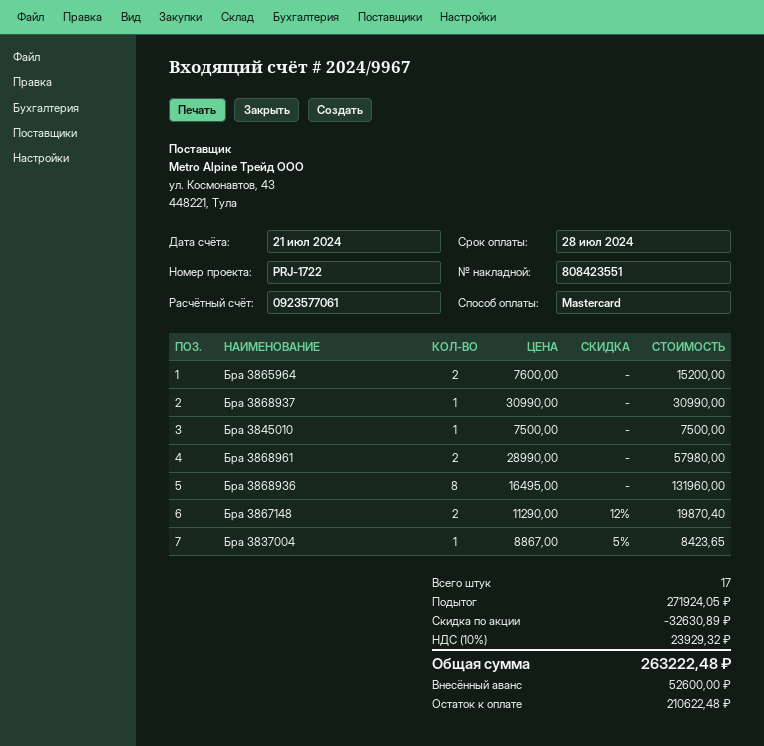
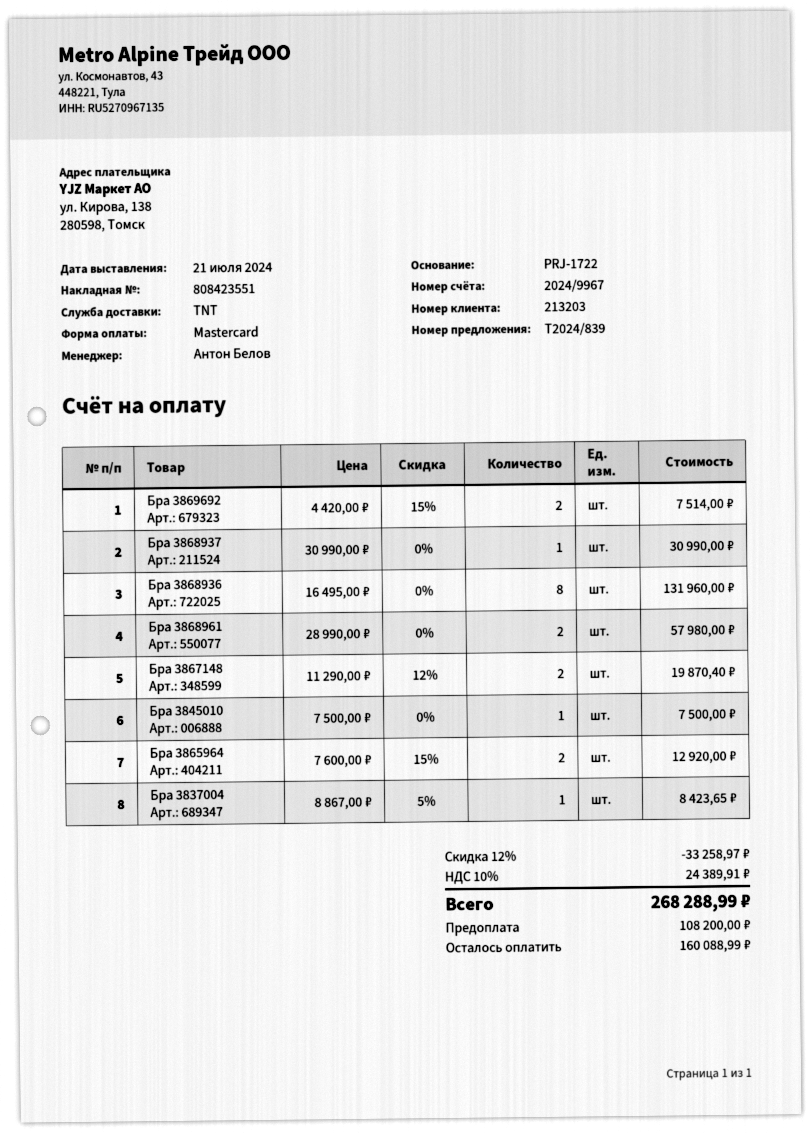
Бра 3865964: 2 x 7600.00 = 15200.00 -> 2 x 7600.00 - 15% = 12920.00
Бра 3869692: none -> 2 x 4420.00 - 15% = 7514.00
discount: 32630.89 -> 33258.97
tax: 10% = 23929.32 -> 10% = 24389.91
total: 263222.48 -> 268288.99
deposit: 52600.00 -> 108200.00
balance: 210622.48 -> 160088.99

